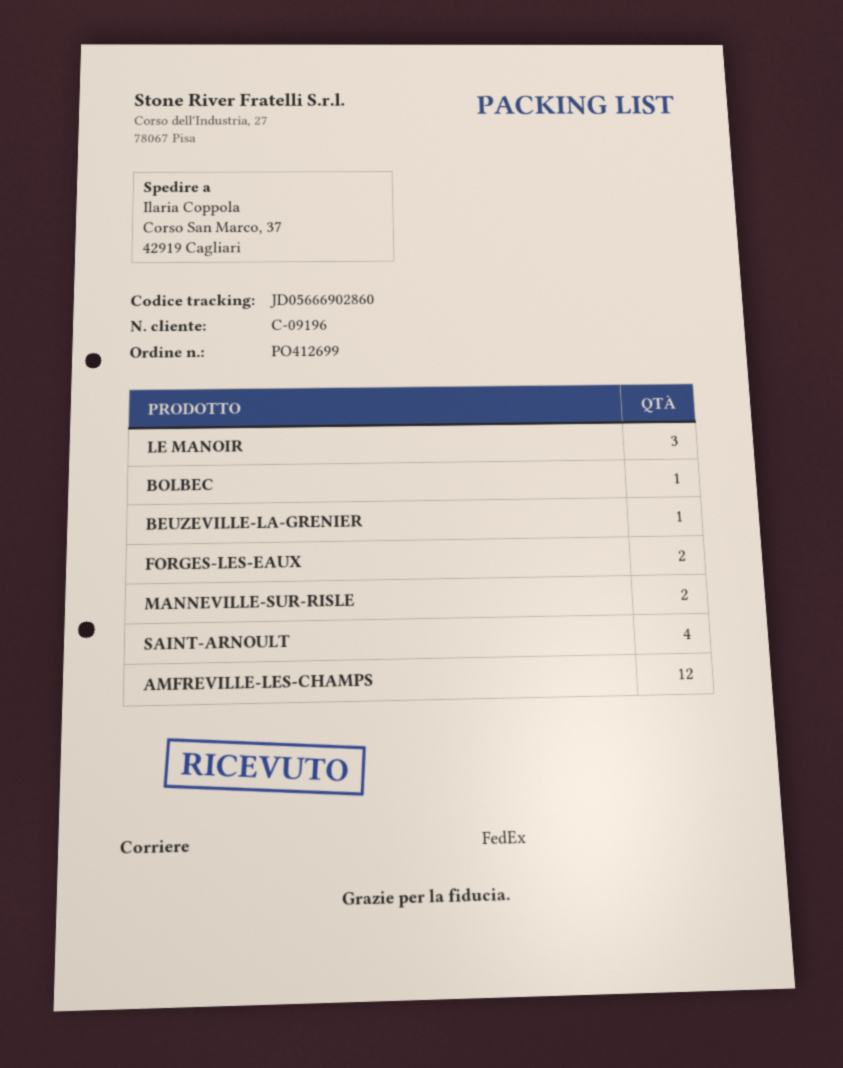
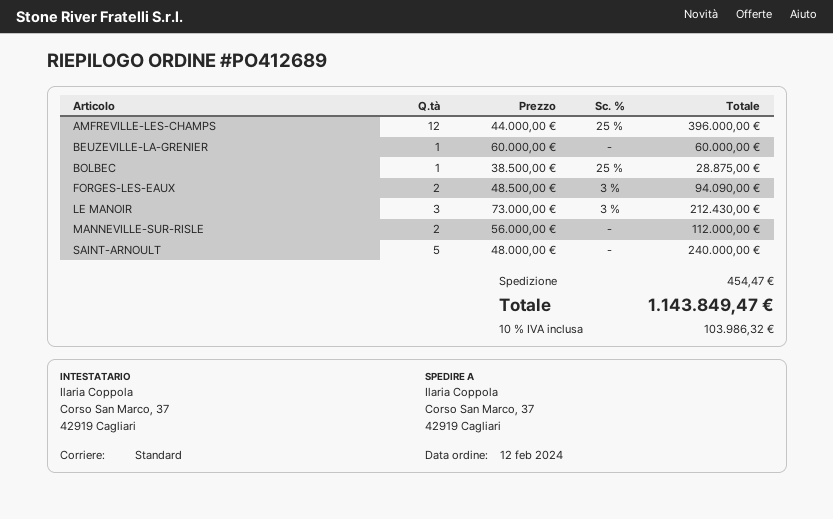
order number: PO412699 -> PO412689
shipping method: FedEx -> standard
SAINT-ARNOULT: 4 -> 5

